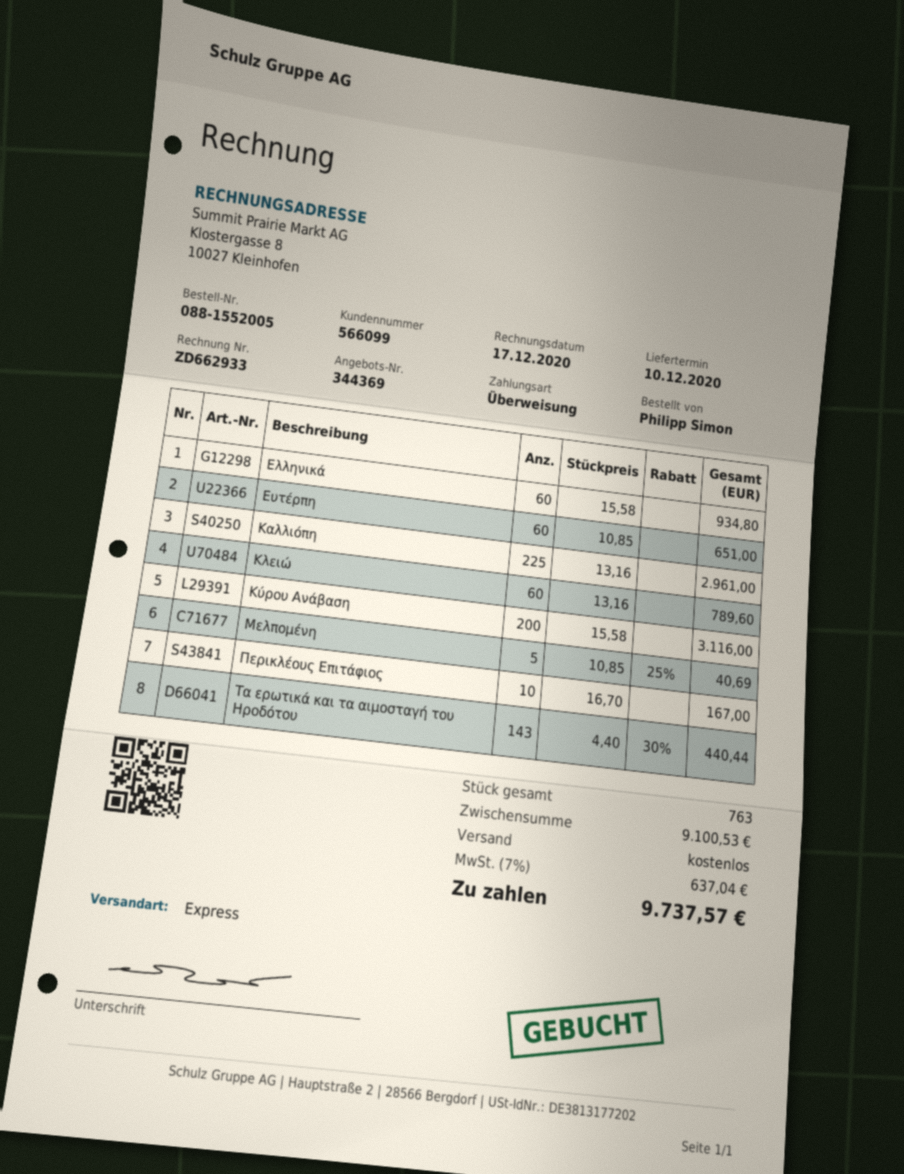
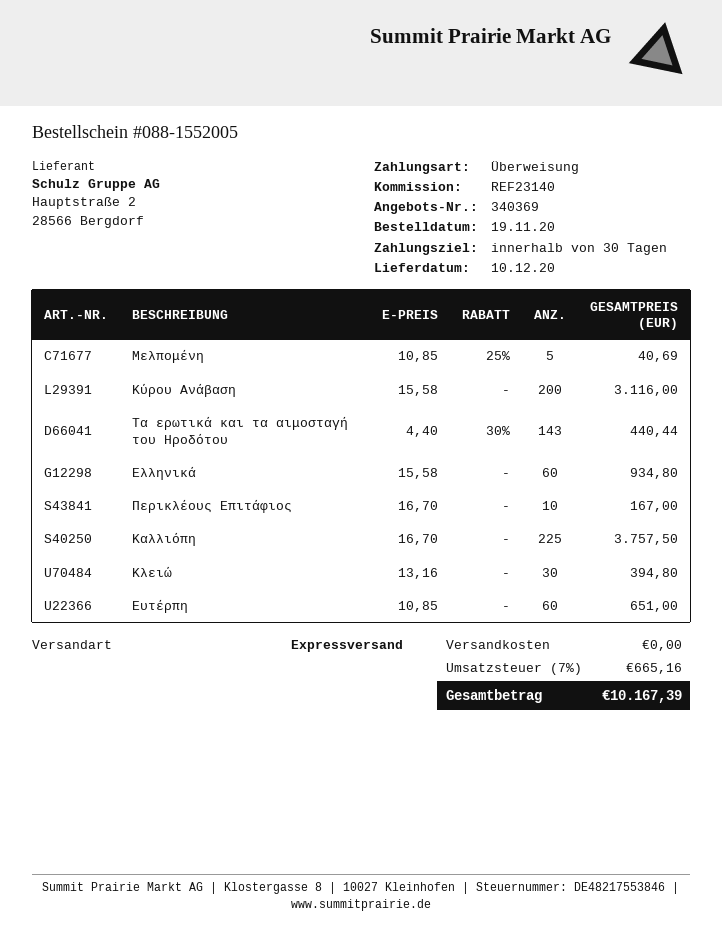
quote number: 344369 -> 340369
Καλλιόπη: 225 x 13.16 = 2961.00 -> 225 x 16.70 = 3757.50
Κλειώ: 60 x 13.16 = 789.60 -> 30 x 13.16 = 394.80
tax: 7% = 637.04 -> 7% = 665.16
total: 9737.57 -> 10167.39

